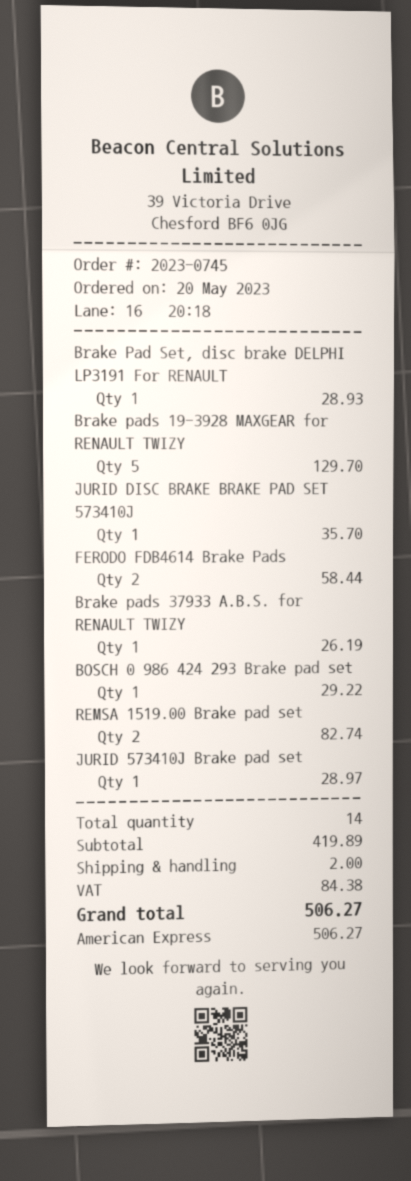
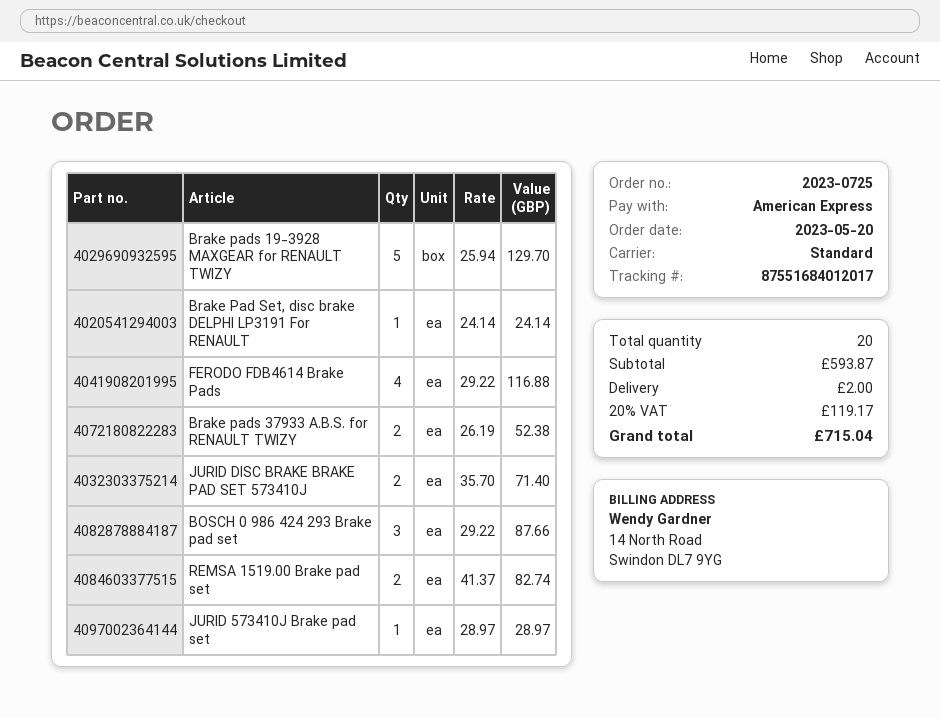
order number: 2023-0745 -> 2023-0725
Brake Pad Set, disc brake DELPHI LP3191 For RENAULT: 1 for 28.93 -> 1 for 24.14
JURID DISC BRAKE BRAKE PAD SET 573410J: 1 for 35.70 -> 2 for 71.40
FERODO FDB4614 Brake Pads: 2 for 58.44 -> 4 for 116.88
Brake pads 37933 A.B.S. for RENAULT TWIZY: 1 for 26.19 -> 2 for 52.38
BOSCH 0 986 424 293 Brake pad set: 1 for 29.22 -> 3 for 87.66
total quantity: 14 -> 20
subtotal: 419.89 -> 593.87
tax: 84.38 -> 119.17
total: 506.27 -> 715.04

